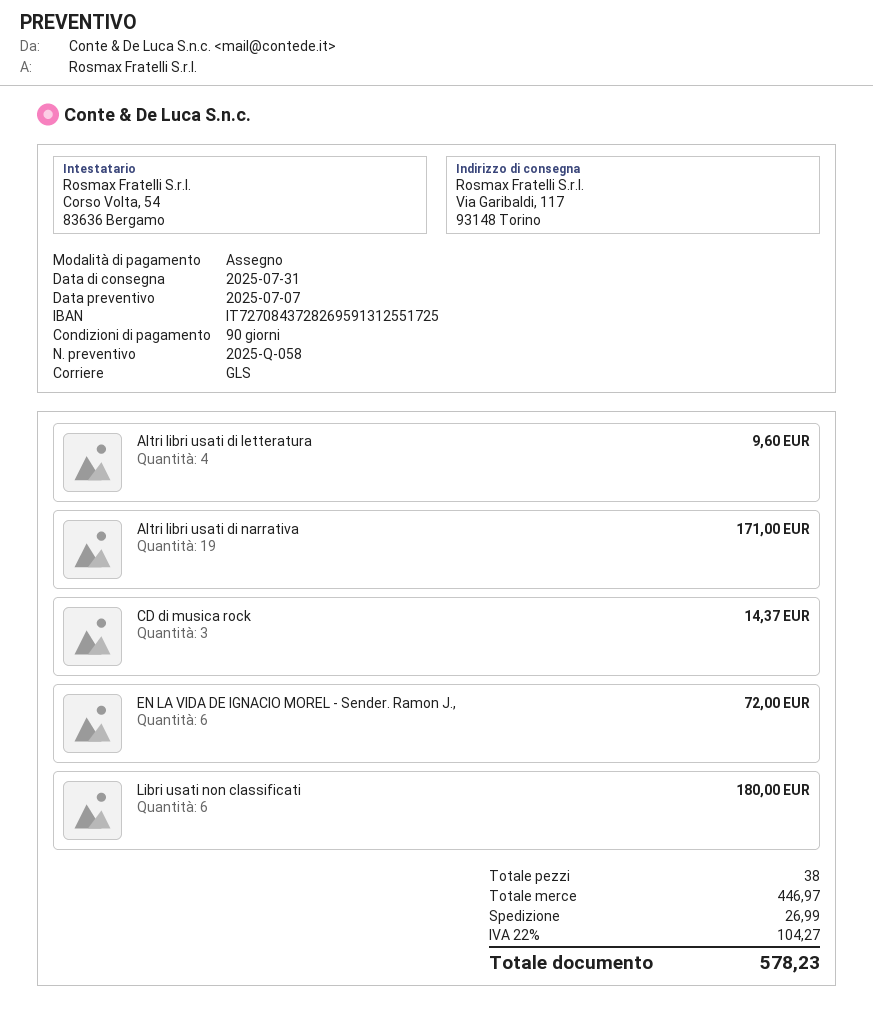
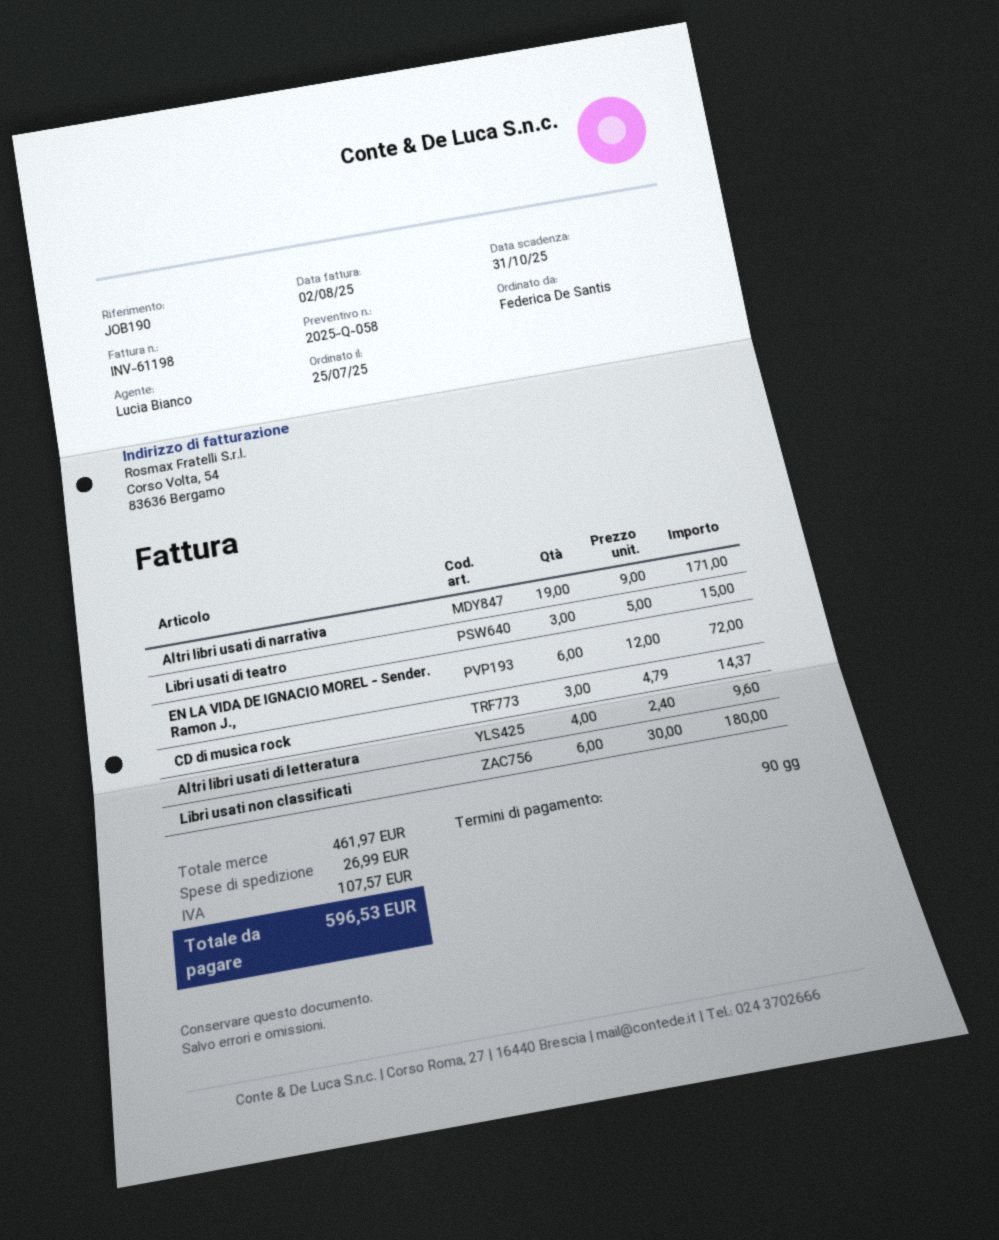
Libri usati di teatro: none -> 3 for 15.00
subtotal: 446.97 -> 461.97
tax: 104.27 -> 107.57
total: 578.23 -> 596.53

